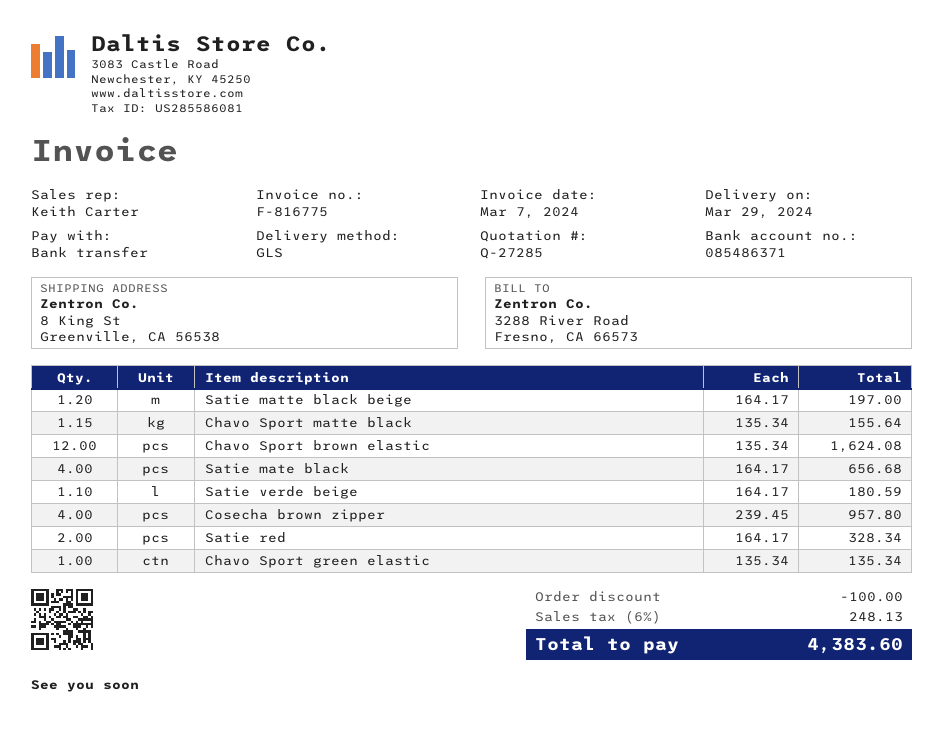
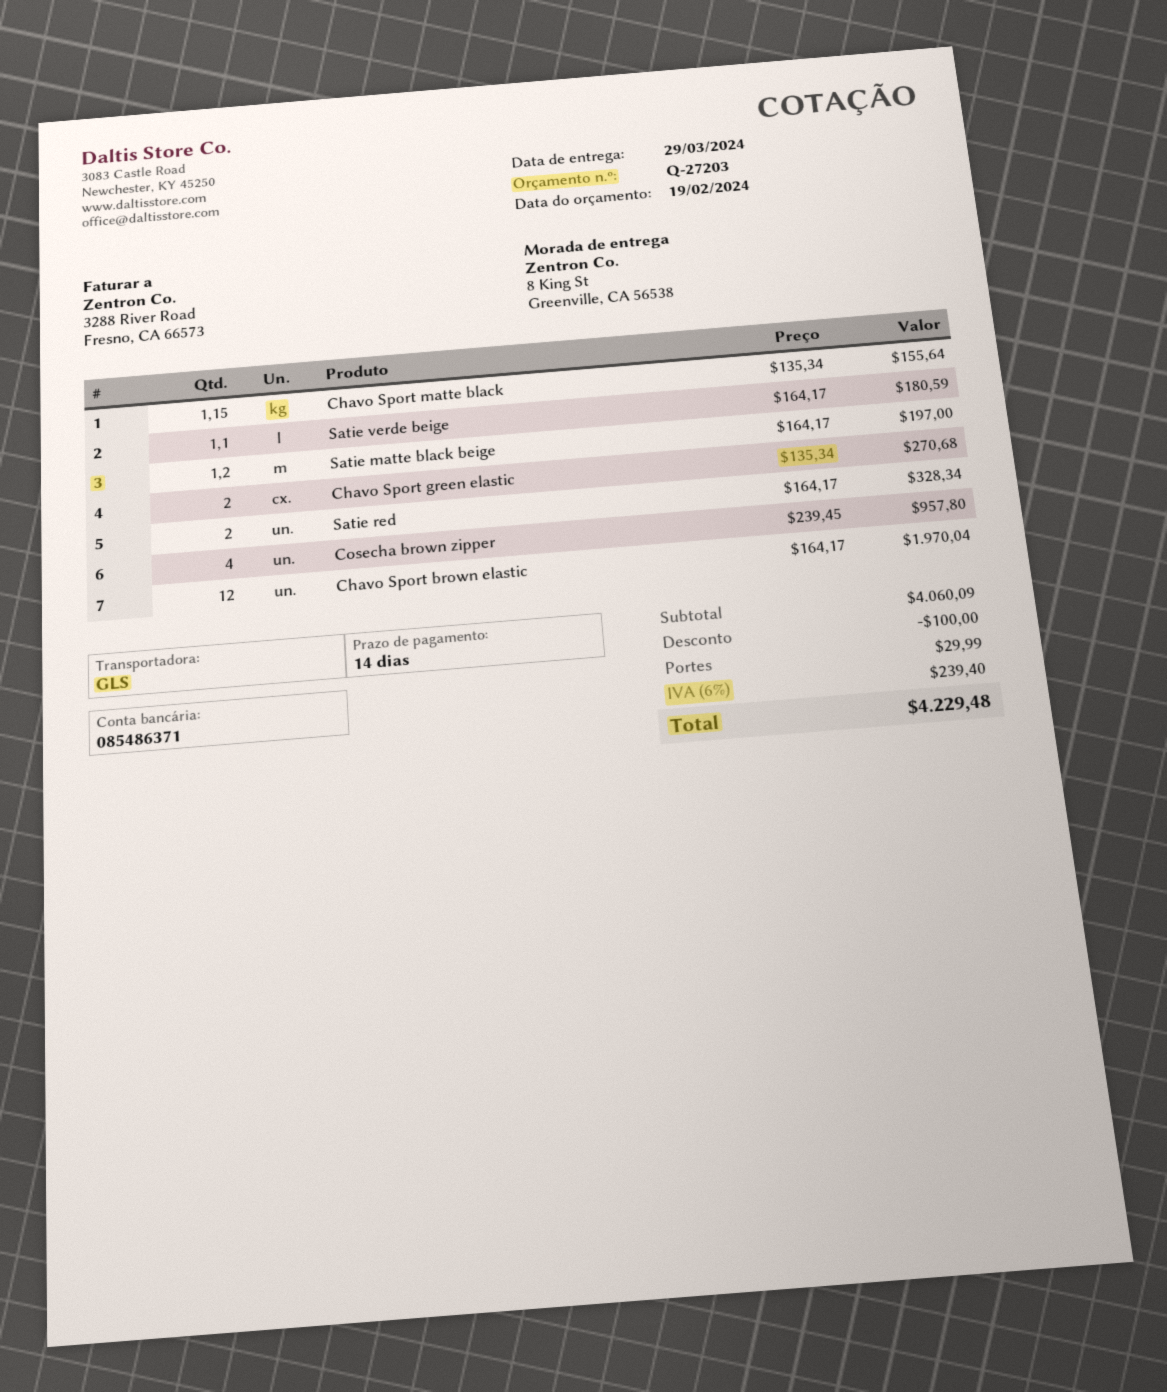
quote number: Q-27285 -> Q-27203
Chavo Sport brown elastic: 12 x 135.34 = 1624.08 -> 12 x 164.17 = 1970.04
Satie mate black: 4 x 164.17 = 656.68 -> none
Chavo Sport green elastic: 1 x 135.34 = 135.34 -> 2 x 135.34 = 270.68
shipping: none -> 29.99
tax: 6% = 248.13 -> 6% = 239.40
total: 4383.60 -> 4229.48

